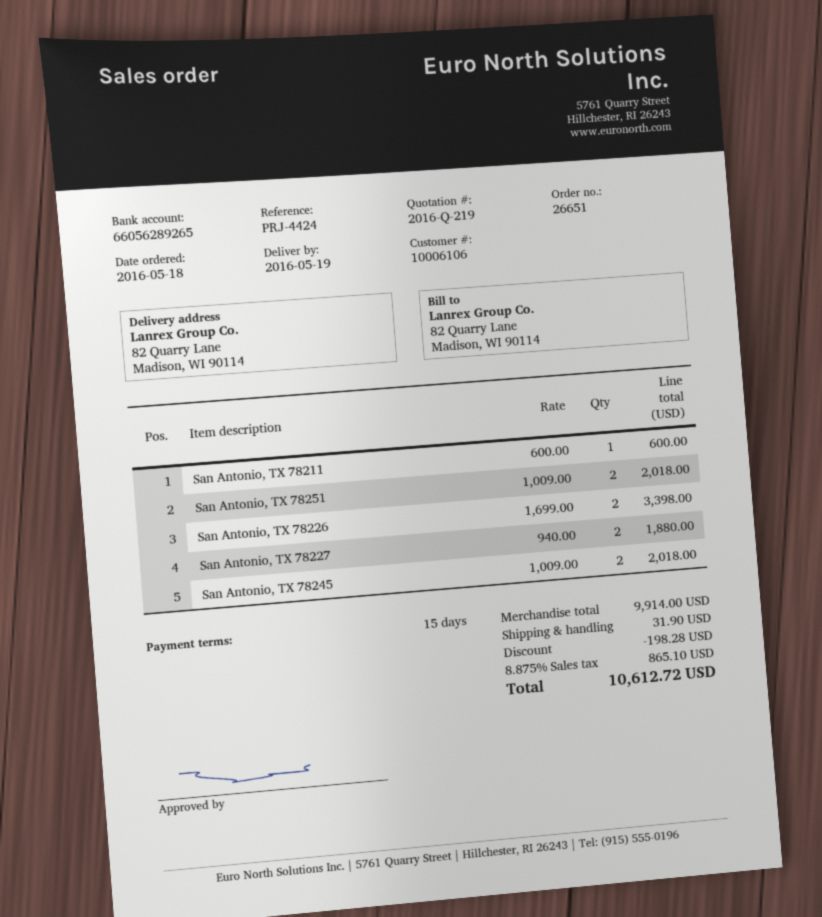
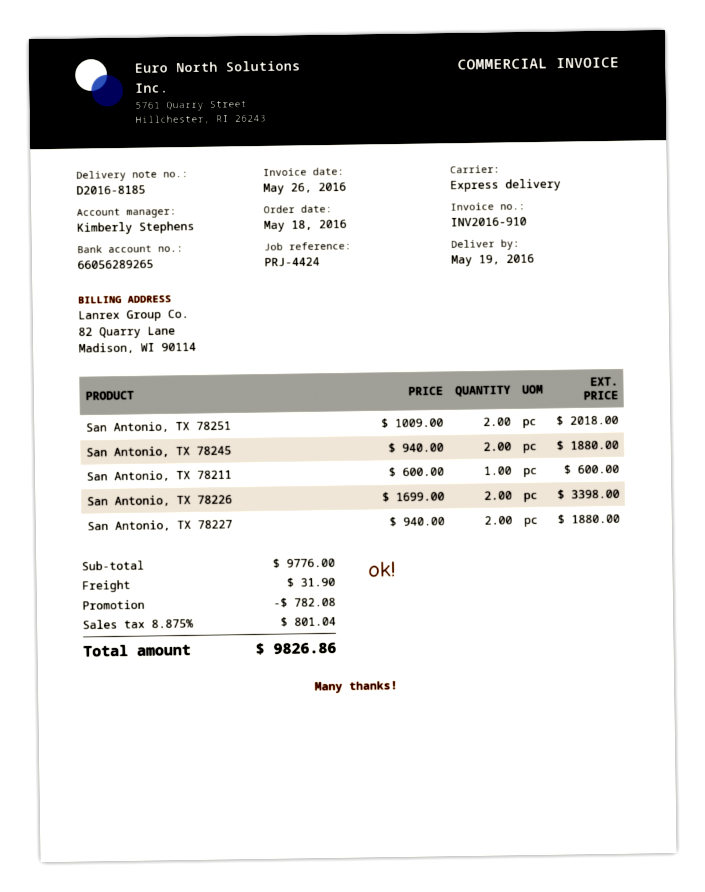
San Antonio, TX 78245: 2 x 1009.00 = 2018.00 -> 2 x 940.00 = 1880.00
subtotal: 9914.00 -> 9776.00
discount: 198.28 -> 782.08
tax: 8.875% = 865.10 -> 8.875% = 801.04
total: 10612.72 -> 9826.86

